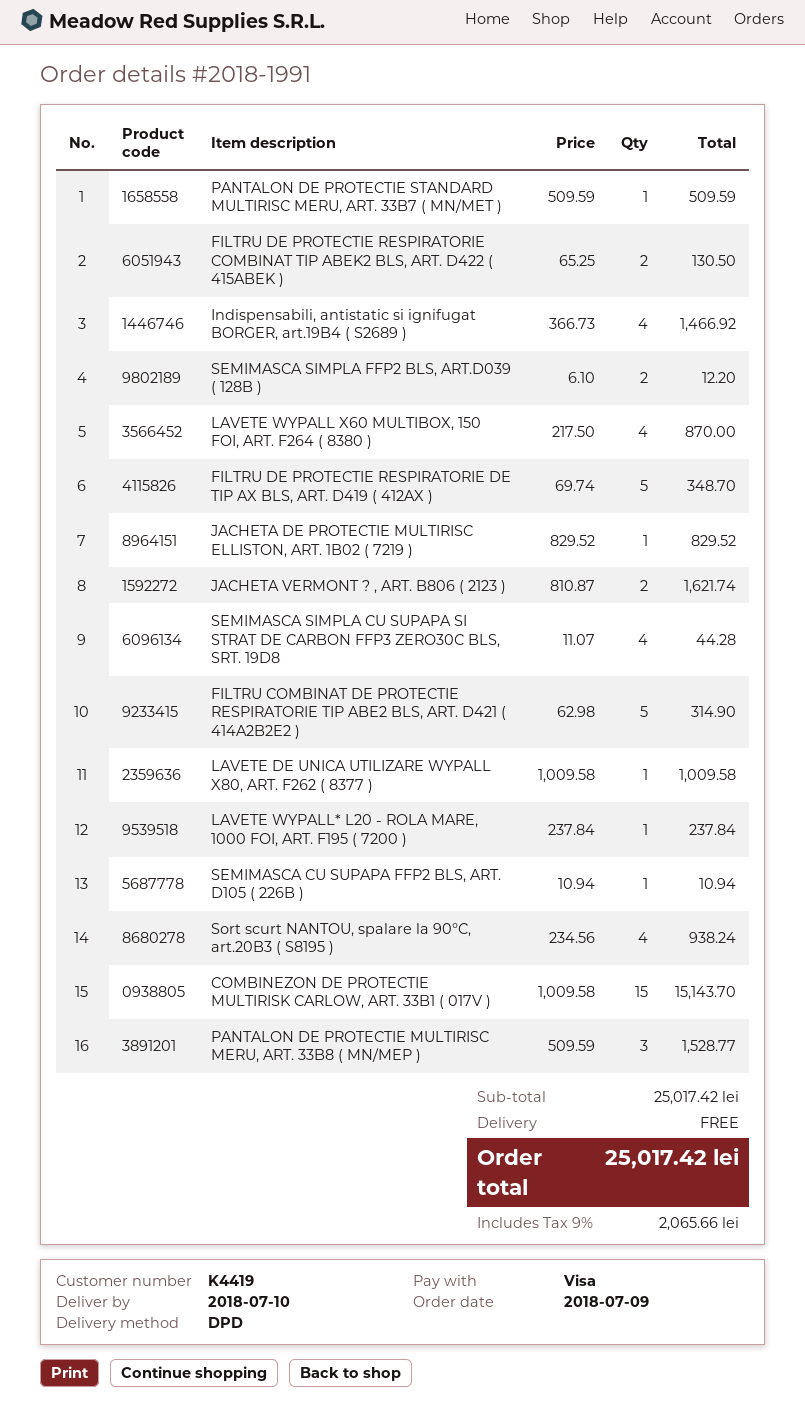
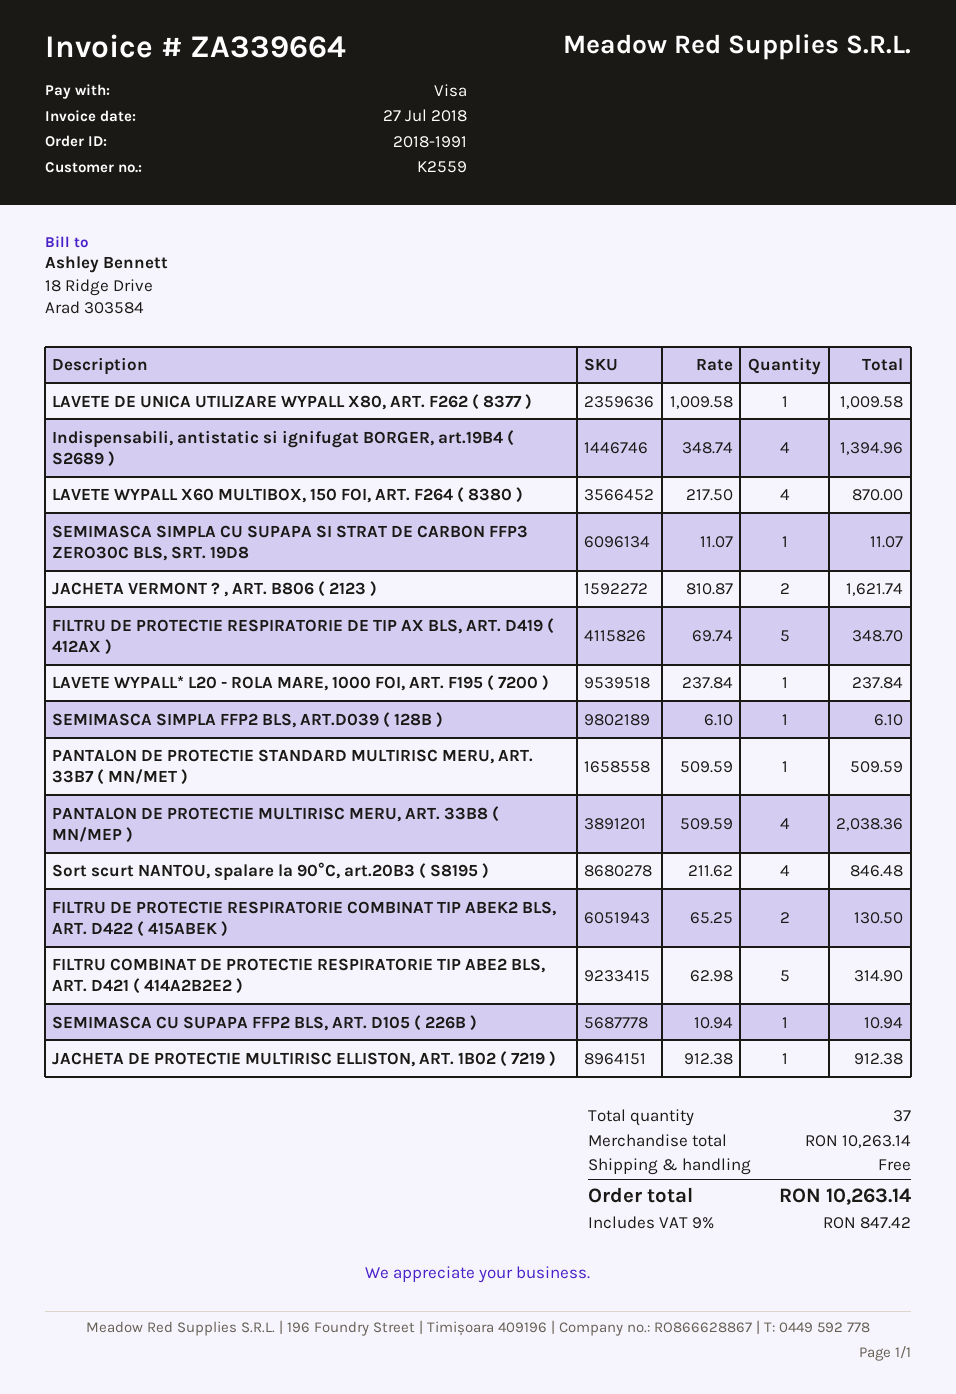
customer number: K4419 -> K2559
Indispensabili, antistatic si ignifugat BORGER, art.19B4 ( S2689 ): 4 x 366.73 = 1466.92 -> 4 x 348.74 = 1394.96
SEMIMASCA SIMPLA FFP2 BLS, ART.D039 ( 128B ): 2 x 6.10 = 12.20 -> 1 x 6.10 = 6.10
JACHETA DE PROTECTIE MULTIRISC ELLISTON, ART. 1B02 ( 7219 ): 1 x 829.52 = 829.52 -> 1 x 912.38 = 912.38
SEMIMASCA SIMPLA CU SUPAPA SI STRAT DE CARBON FFP3 ZERO30C BLS, SRT. 19D8: 4 x 11.07 = 44.28 -> 1 x 11.07 = 11.07
Sort scurt NANTOU, spalare la 90°C, art.20B3 ( S8195 ): 4 x 234.56 = 938.24 -> 4 x 211.62 = 846.48
COMBINEZON DE PROTECTIE MULTIRISK CARLOW, ART. 33B1 ( 017V ): 15 x 1009.58 = 15143.70 -> none
PANTALON DE PROTECTIE MULTIRISC MERU, ART. 33B8 ( MN/MEP ): 3 x 509.59 = 1528.77 -> 4 x 509.59 = 2038.36
subtotal: 25017.42 -> 10263.14
tax: 9% = 2065.66 -> 9% = 847.42
total: 25017.42 -> 10263.14

